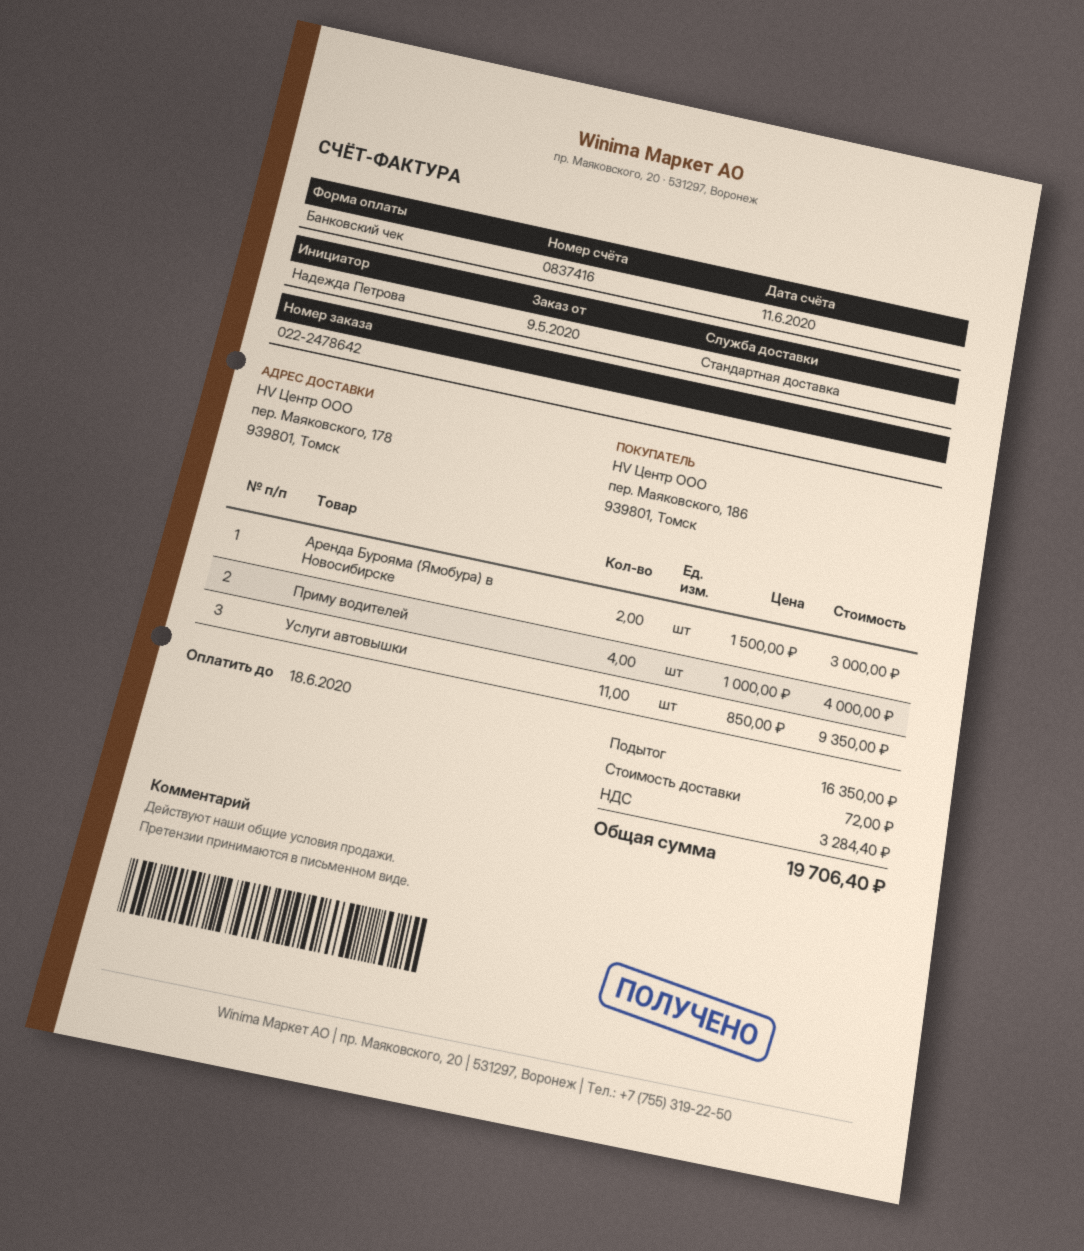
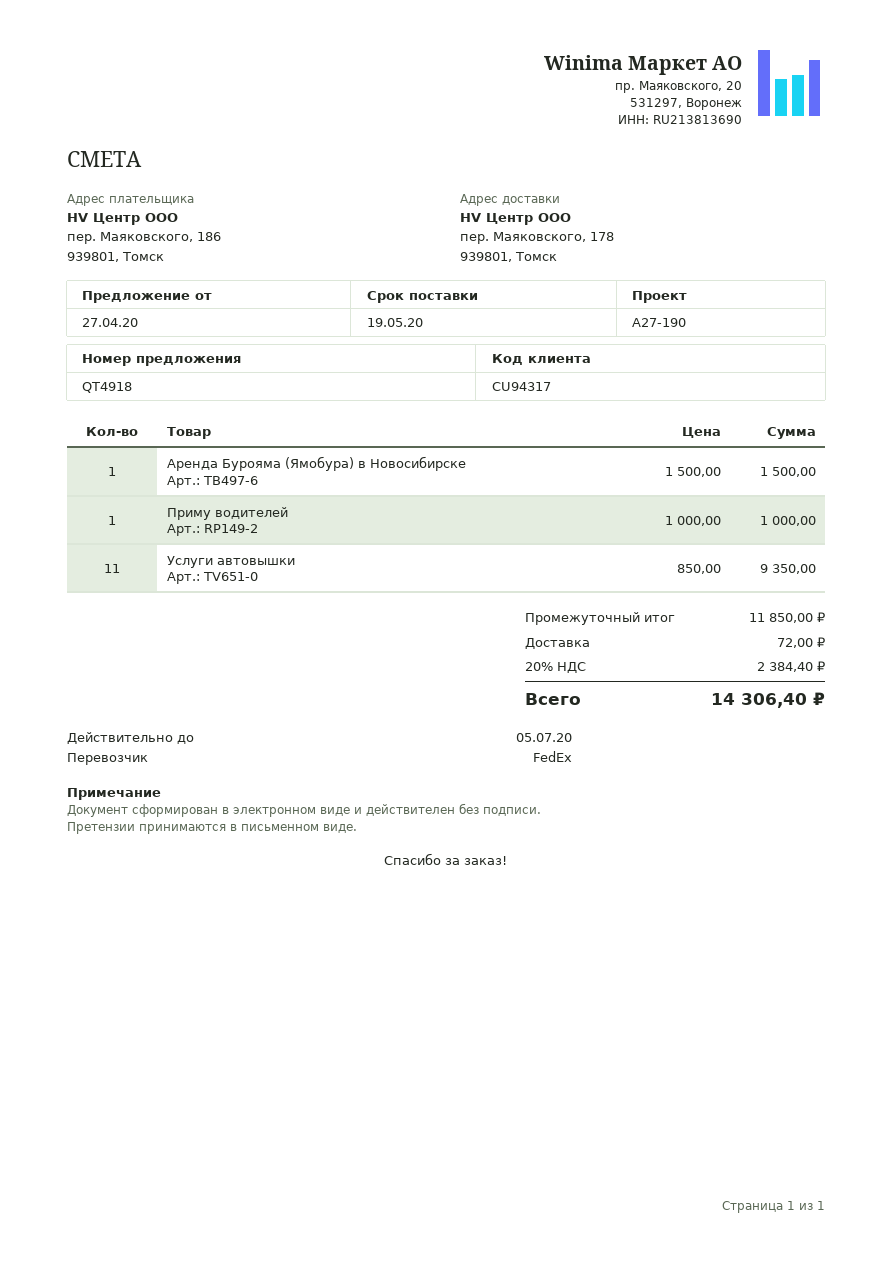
shipping method: standard -> FedEx
Аренда Бурояма (Ямобура) в Новосибирске: 2 x 1500.00 = 3000.00 -> 1 x 1500.00 = 1500.00
Приму водителей: 4 x 1000.00 = 4000.00 -> 1 x 1000.00 = 1000.00
subtotal: 16350.00 -> 11850.00
tax: 3284.40 -> 2384.40
total: 19706.40 -> 14306.40

